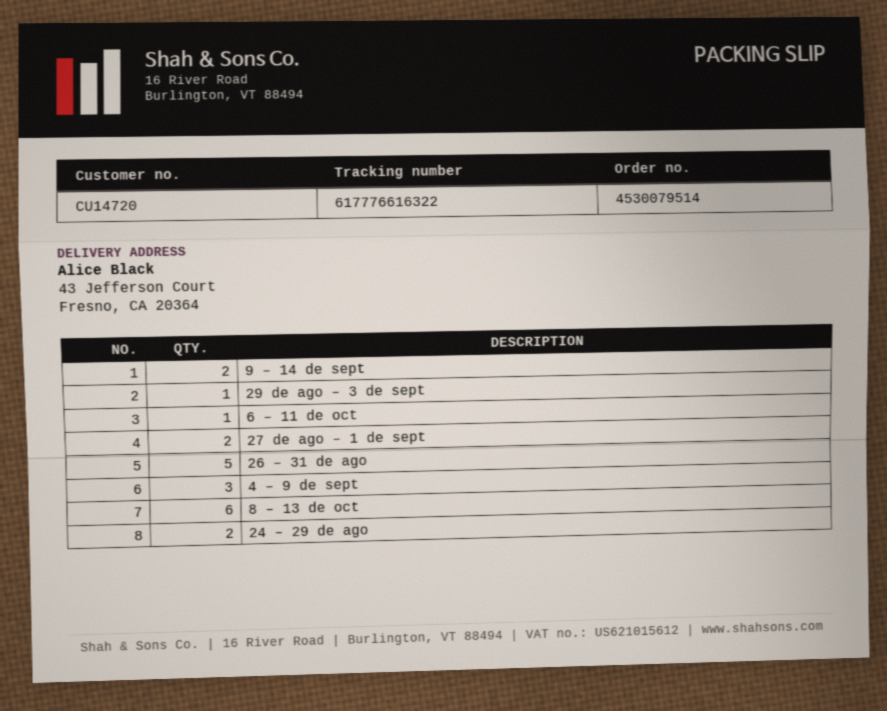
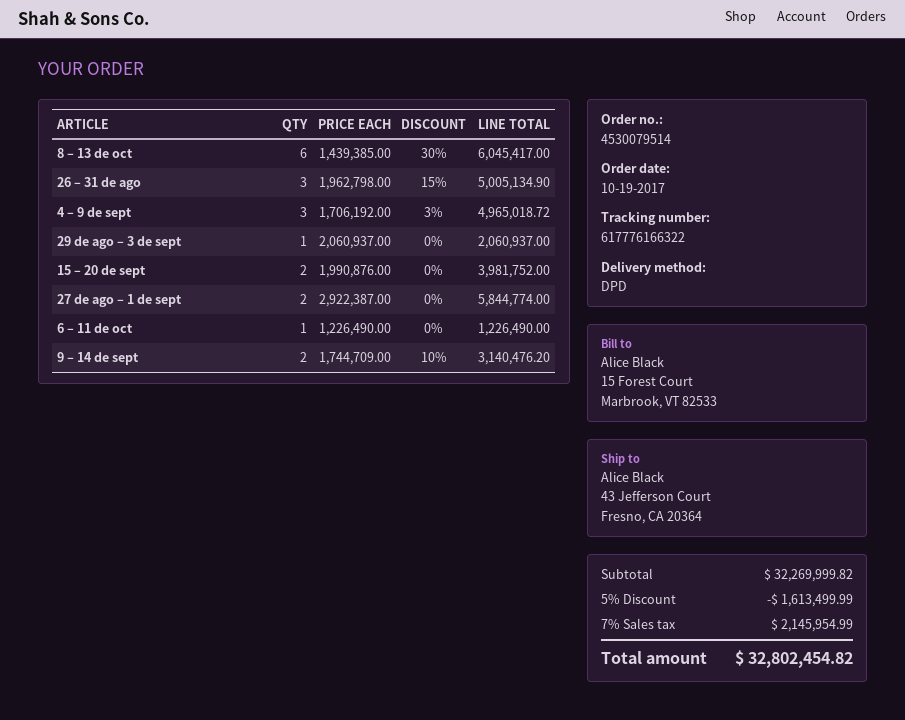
tracking number: 617776616322 -> 617776166322
26 – 31 de ago: 5 -> 3
24 – 29 de ago: 2 -> none
15 – 20 de sept: none -> 2

